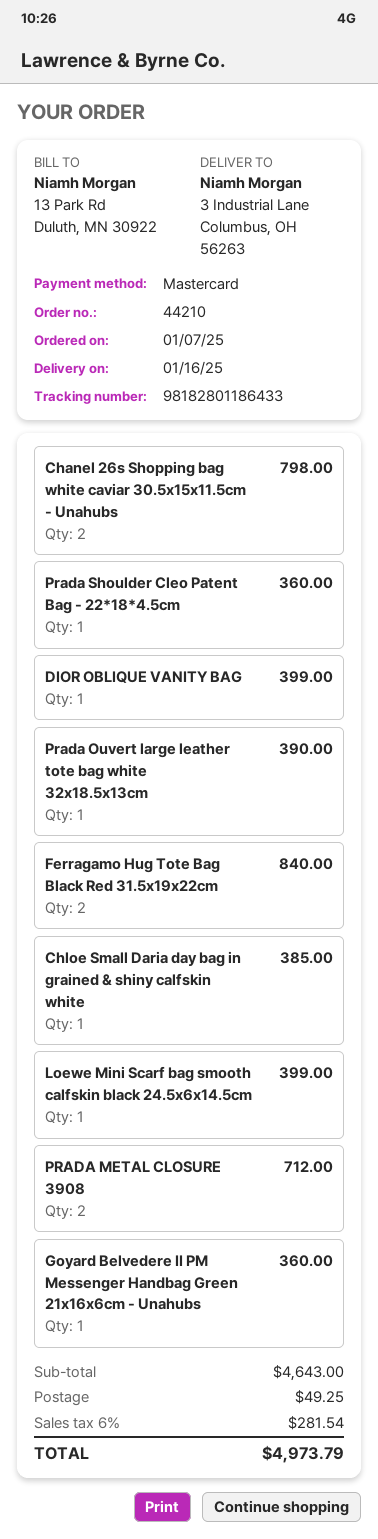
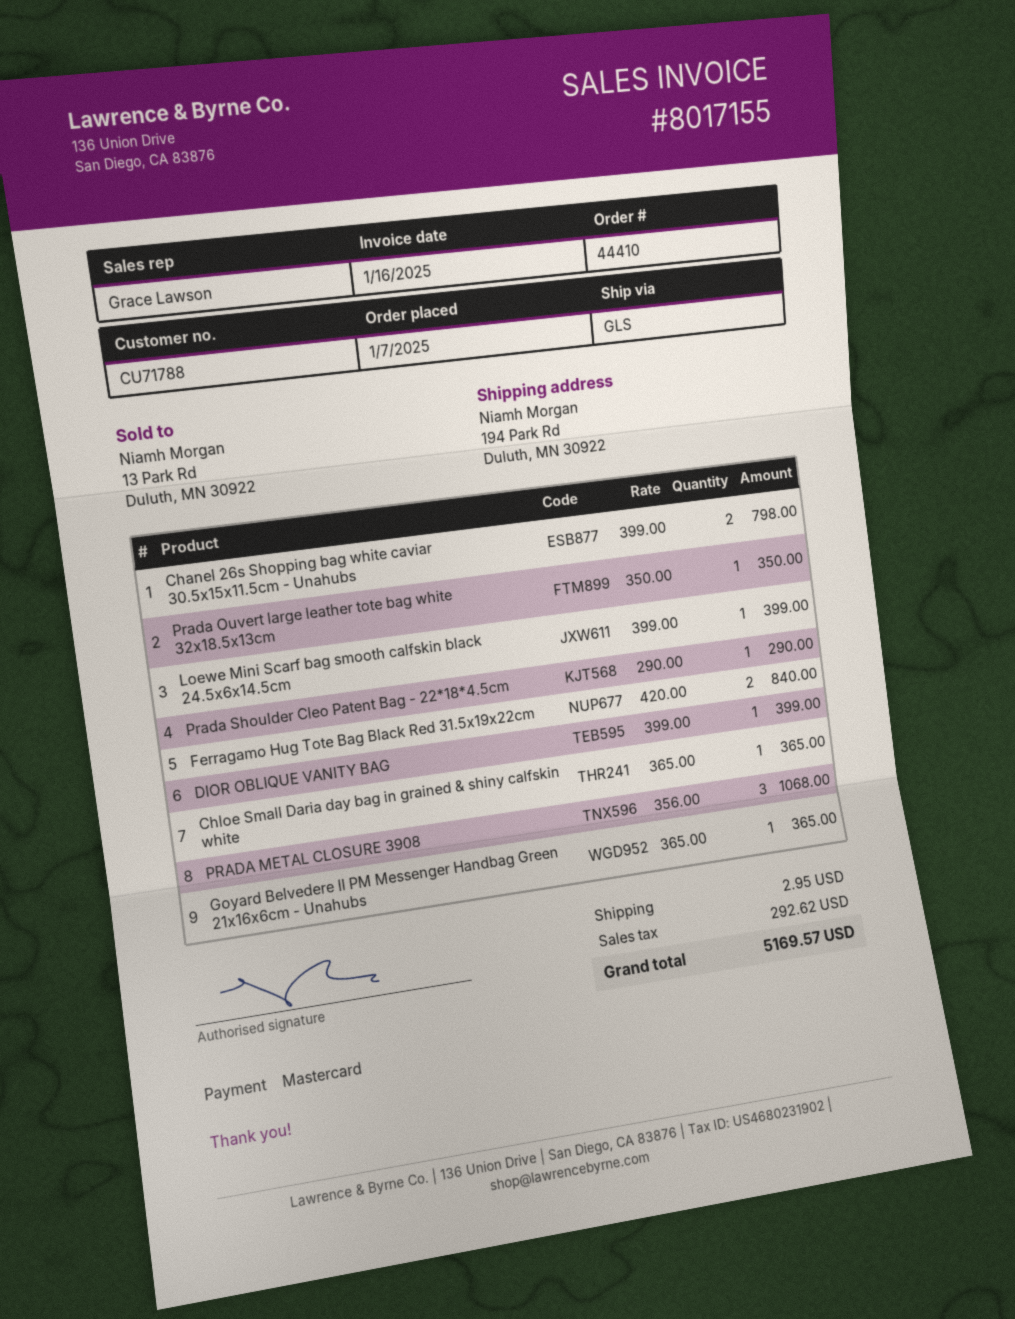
order number: 44210 -> 44410
ship to: 3 Industrial Lane, Columbus, OH 56263 -> 194 Park Rd, Duluth, MN 30922
Prada Shoulder Cleo Patent Bag - 22*18*4.5cm: 1 for 360.00 -> 1 for 290.00
Prada Ouvert large leather tote bag white 32x18.5x13cm: 1 for 390.00 -> 1 for 350.00
Chloe Small Daria day bag in grained & shiny calfskin white: 1 for 385.00 -> 1 for 365.00
PRADA METAL CLOSURE 3908: 2 for 712.00 -> 3 for 1068.00
Goyard Belvedere II PM Messenger Handbag Green 21x16x6cm - Unahubs: 1 for 360.00 -> 1 for 365.00
shipping: 49.25 -> 2.95
tax: 281.54 -> 292.62
total: 4973.79 -> 5169.57

